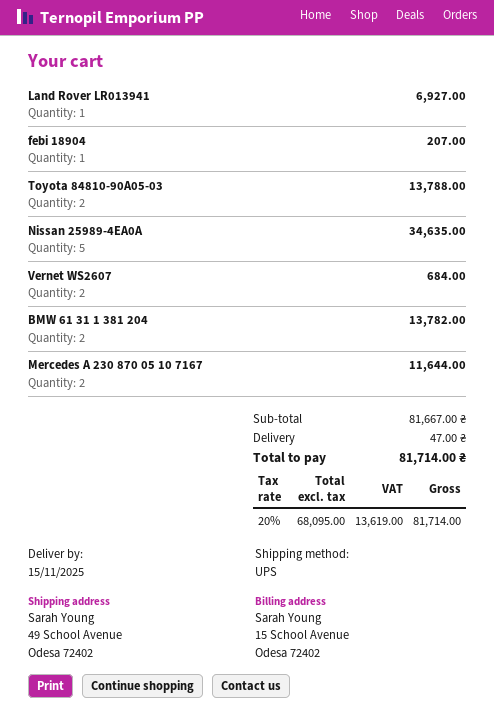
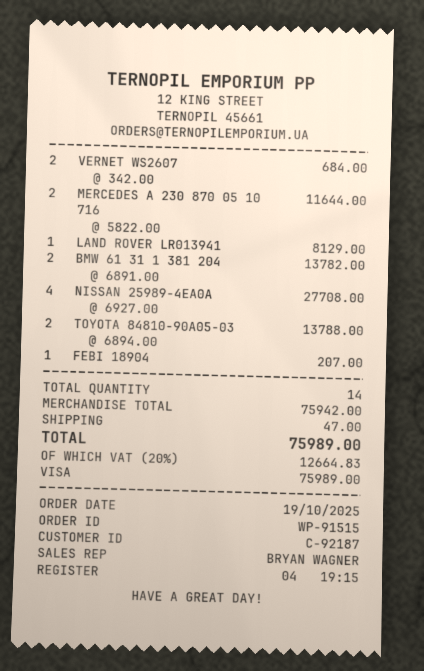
Land Rover LR013941: 1 for 6927.00 -> 1 for 8129.00
Nissan 25989-4EA0A: 5 for 34635.00 -> 4 for 27708.00
subtotal: 81667.00 -> 75942.00
tax: 20% = 13619.00 -> 20% = 12664.83
total: 81714.00 -> 75989.00

